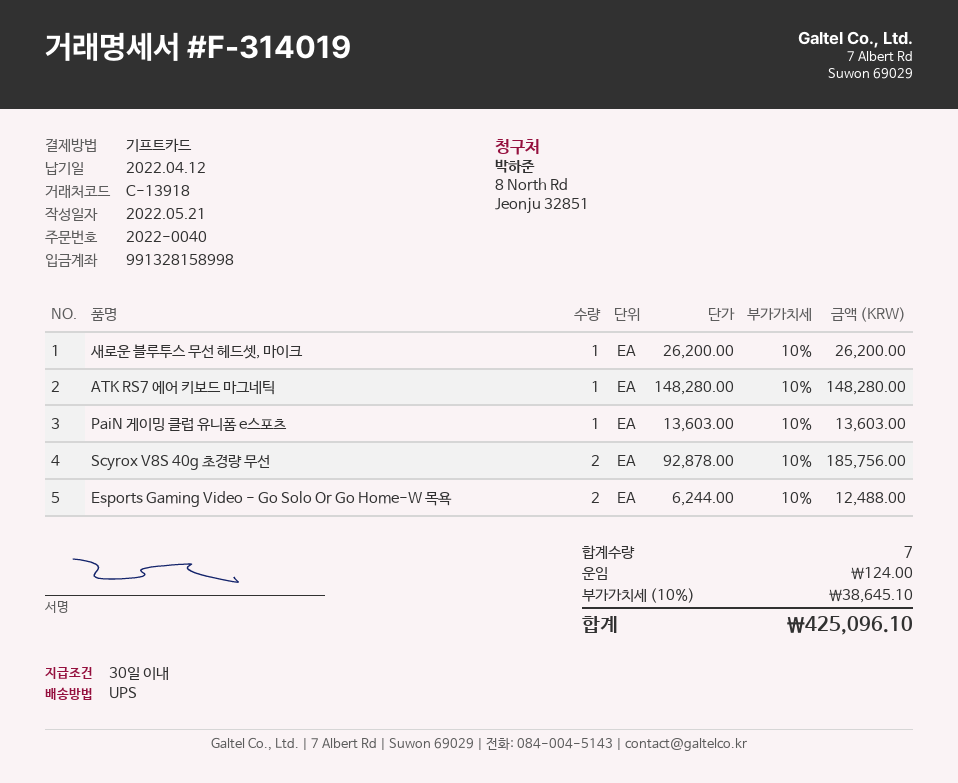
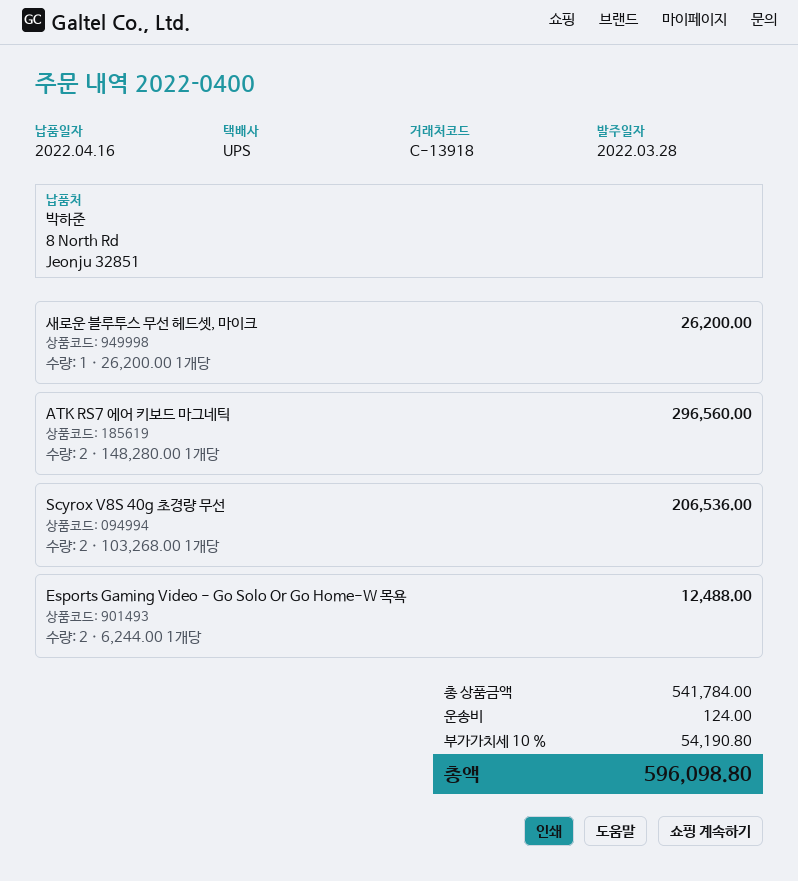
order number: 2022-0040 -> 2022-0400
delivery date: 2022-04-12 -> 2022-04-16
ATK RS7 에어 키보드 마그네틱: 1 x 148280.00 = 148280.00 -> 2 x 148280.00 = 296560.00
PaiN 게이밍 클럽 유니폼 e스포츠: 1 x 13603.00 = 13603.00 -> none
Scyrox V8S 40g 초경량 무선: 2 x 92878.00 = 185756.00 -> 2 x 103268.00 = 206536.00
tax: 10% = 38645.10 -> 10% = 54190.80
total: 425096.10 -> 596098.80

